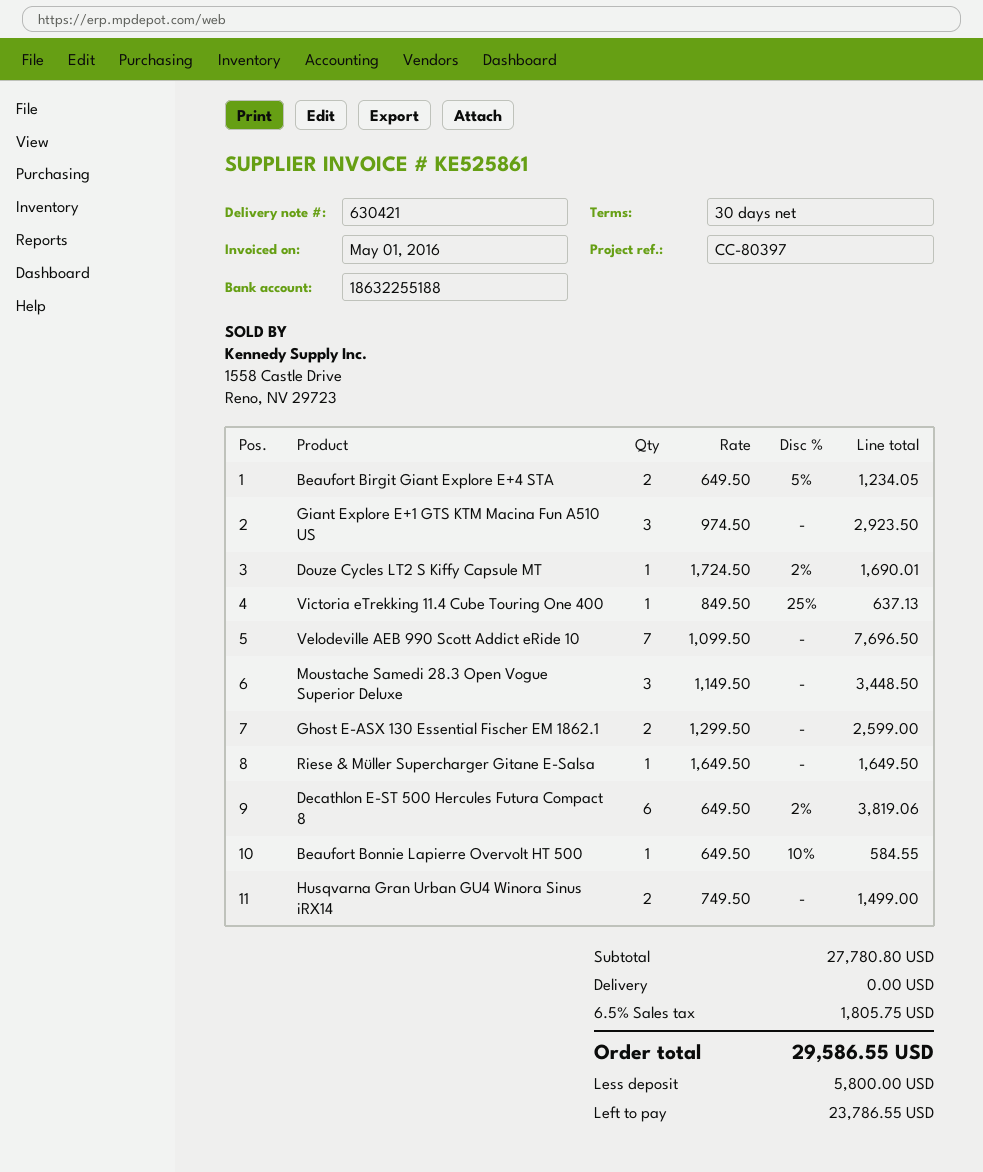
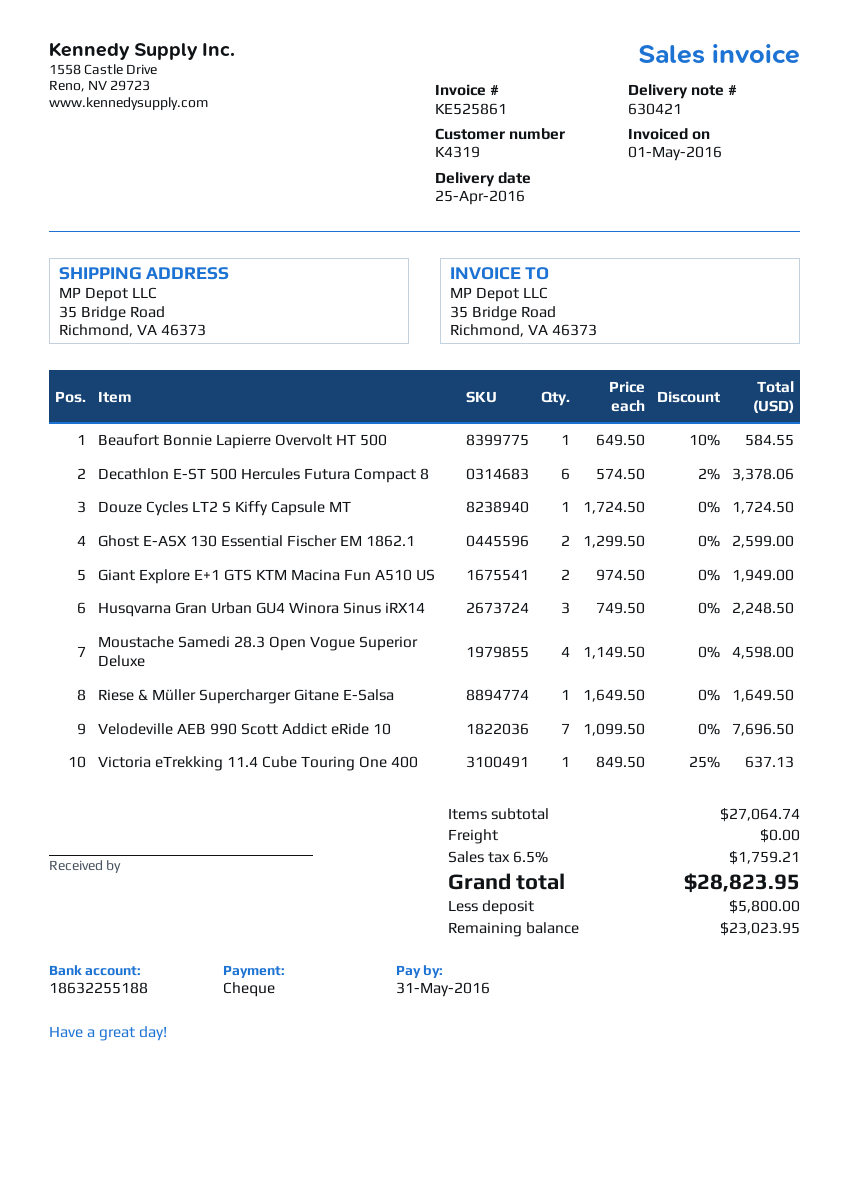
Beaufort Birgit Giant Explore E+4 STA: 2 x 649.50 - 5% = 1234.05 -> none
Giant Explore E+1 GTS KTM Macina Fun A510 US: 3 x 974.50 = 2923.50 -> 2 x 974.50 = 1949.00
Douze Cycles LT2 S Kiffy Capsule MT: 1 x 1724.50 - 2% = 1690.01 -> 1 x 1724.50 = 1724.50
Moustache Samedi 28.3 Open Vogue Superior Deluxe: 3 x 1149.50 = 3448.50 -> 4 x 1149.50 = 4598.00
Decathlon E-ST 500 Hercules Futura Compact 8: 6 x 649.50 - 2% = 3819.06 -> 6 x 574.50 - 2% = 3378.06
Husqvarna Gran Urban GU4 Winora Sinus iRX14: 2 x 749.50 = 1499.00 -> 3 x 749.50 = 2248.50
subtotal: 27780.80 -> 27064.74
tax: 6.5% = 1805.75 -> 6.5% = 1759.21
total: 29586.55 -> 28823.95
balance: 23786.55 -> 23023.95

